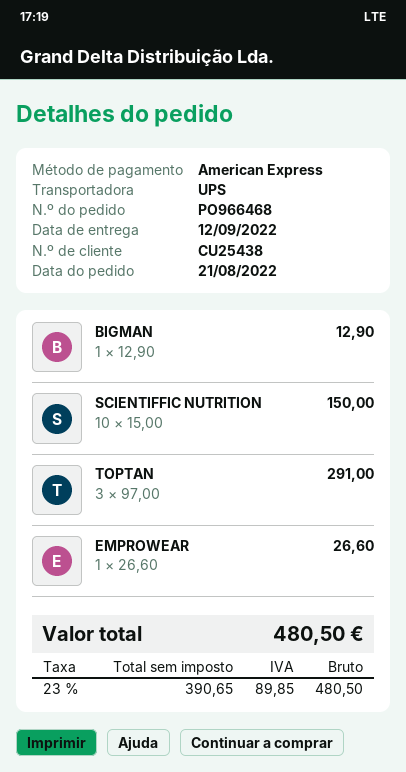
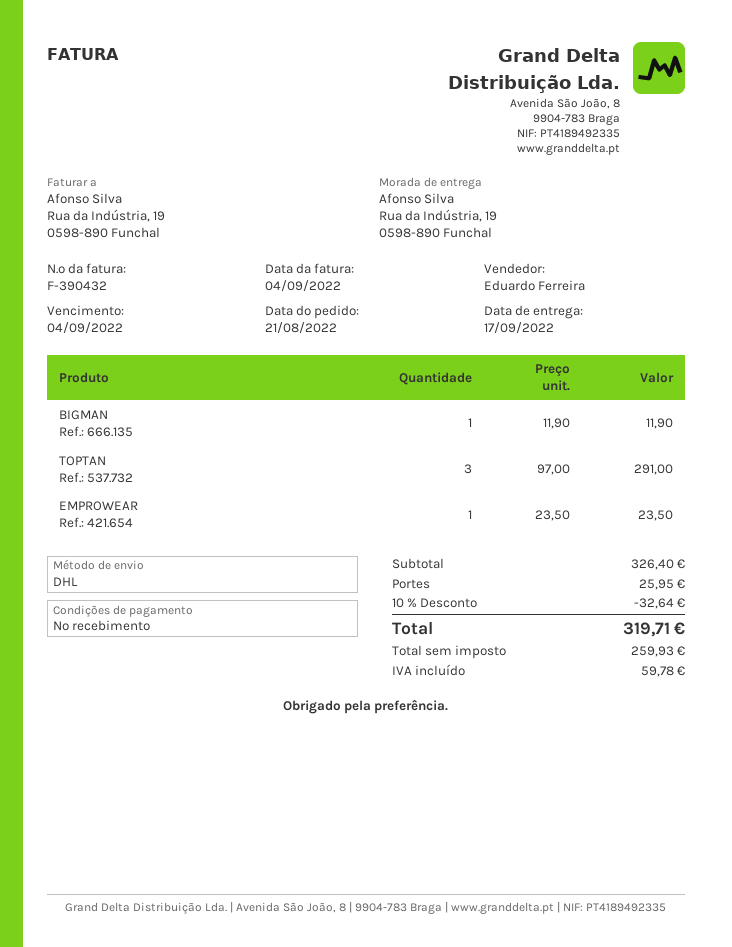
delivery date: 2022-09-12 -> 2022-09-17
shipping method: UPS -> DHL
BIGMAN: 1 x 12.90 = 12.90 -> 1 x 11.90 = 11.90
SCIENTIFFIC NUTRITION: 10 x 15.00 = 150.00 -> none
EMPROWEAR: 1 x 26.60 = 26.60 -> 1 x 23.50 = 23.50
discount: none -> 10% = 32.64
shipping: none -> 25.95
net: 390.65 -> 259.93
tax: 89.85 -> 59.78
total: 480.50 -> 319.71

